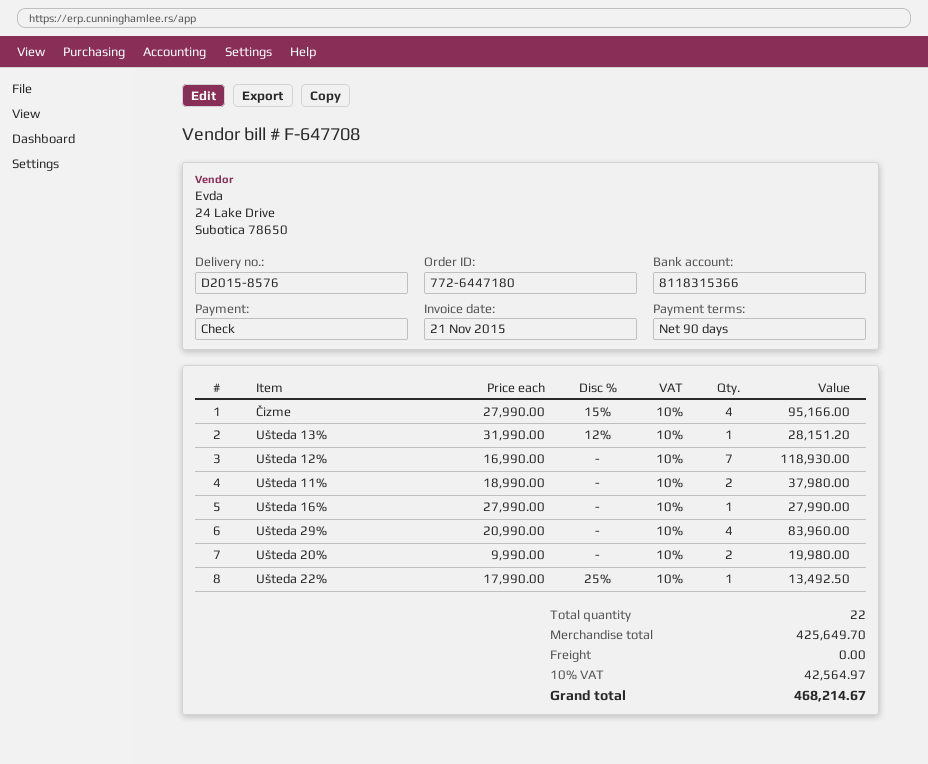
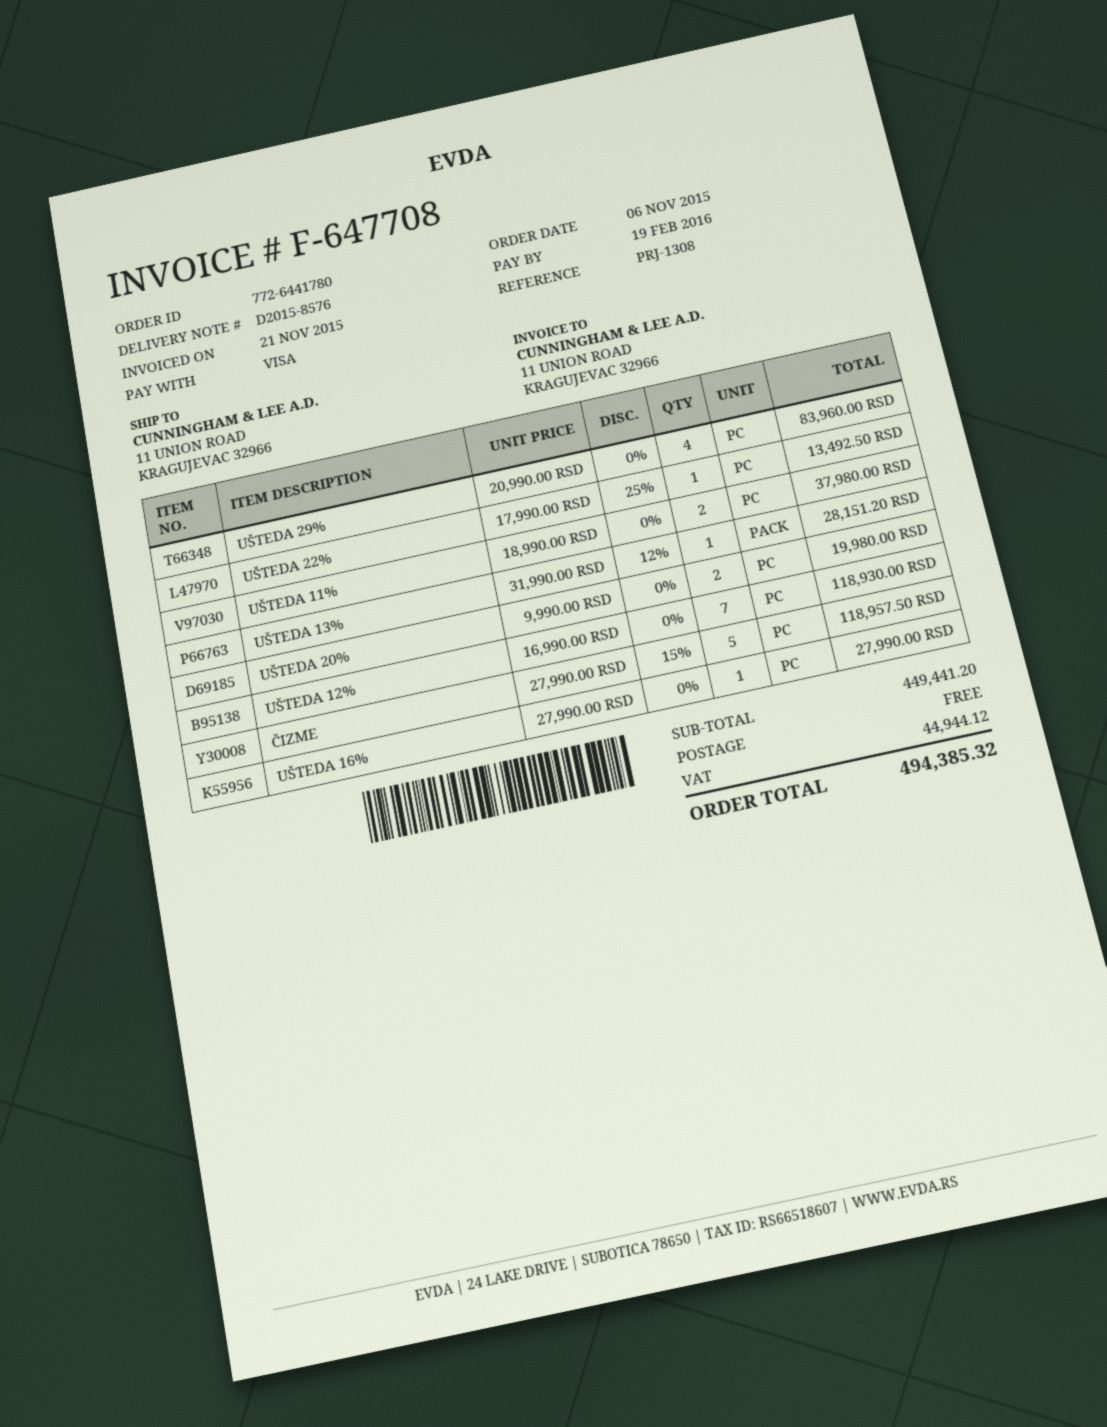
order number: 772-6447180 -> 772-6441780
payment method: cheque -> Visa
Čizme: 4 x 27990.00 - 15% = 95166.00 -> 5 x 27990.00 - 15% = 118957.50
subtotal: 425649.70 -> 449441.20
tax: 42564.97 -> 44944.12
total: 468214.67 -> 494385.32

